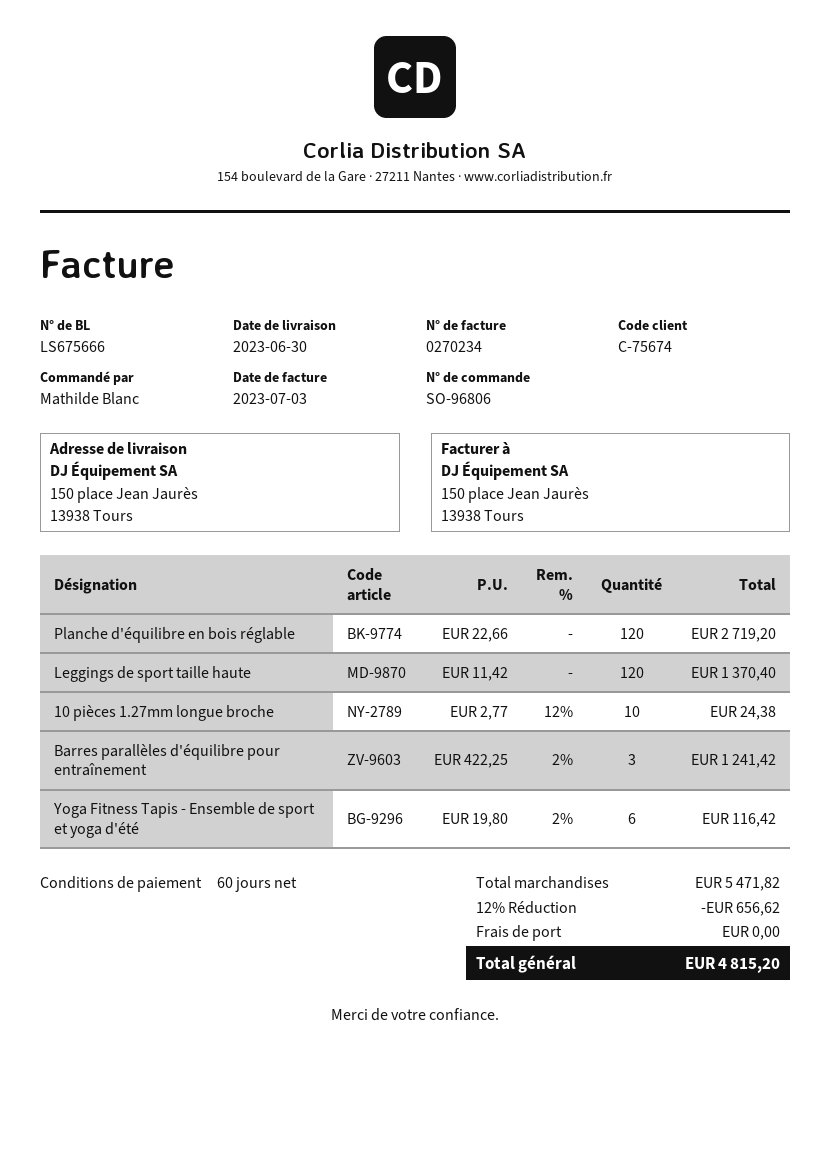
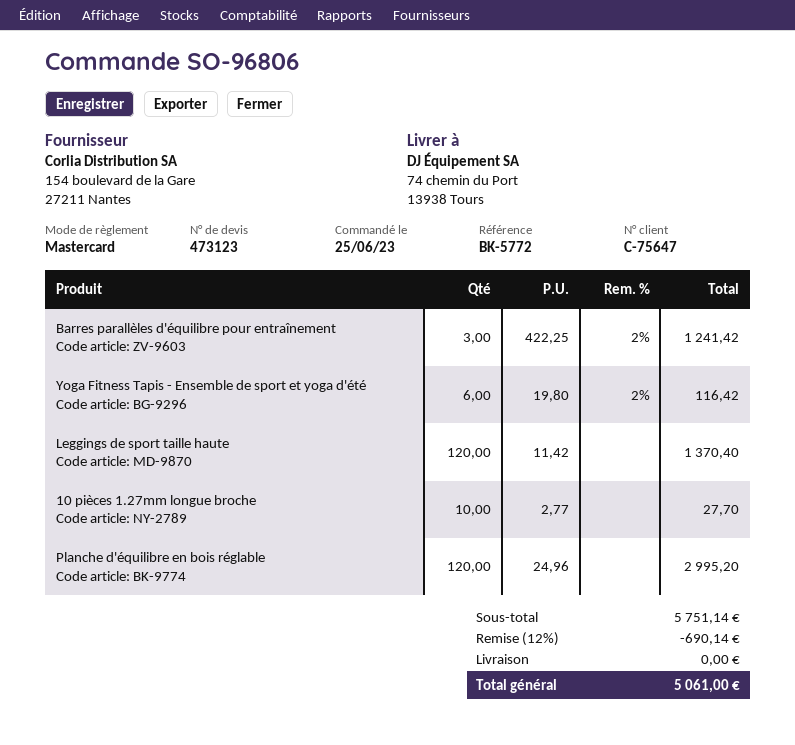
customer number: C-75674 -> C-75647
ship to: 150 place Jean Jaurès, 13938 Tours -> 74 chemin du Port, 13938 Tours
Planche d'équilibre en bois réglable: 120 x 22.66 = 2719.20 -> 120 x 24.96 = 2995.20
10 pièces 1.27mm longue broche: 10 x 2.77 - 12% = 24.38 -> 10 x 2.77 = 27.70
subtotal: 5471.82 -> 5751.14
discount: 12% = 656.62 -> 12% = 690.14
total: 4815.20 -> 5061.00

